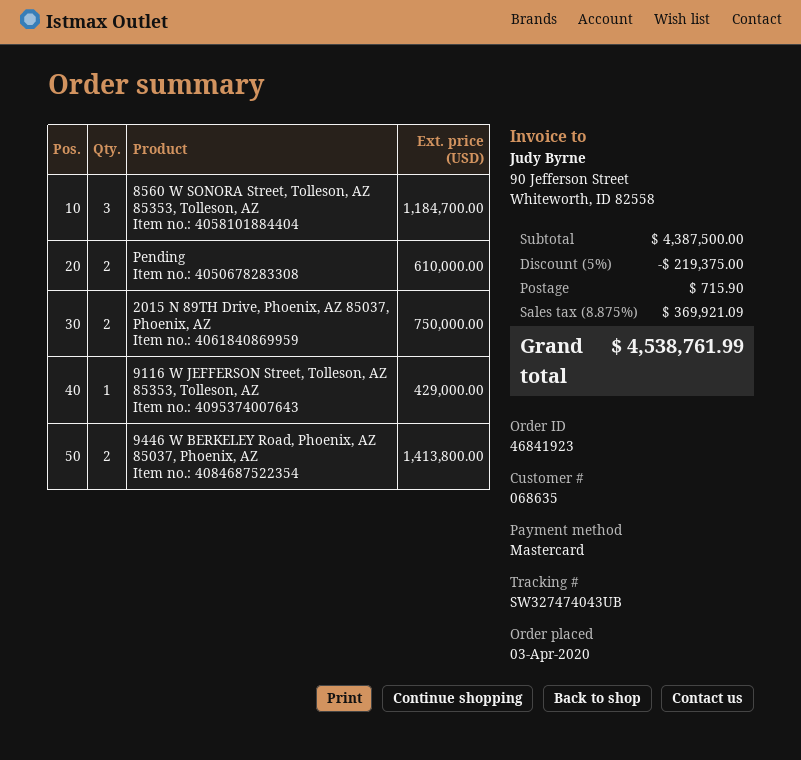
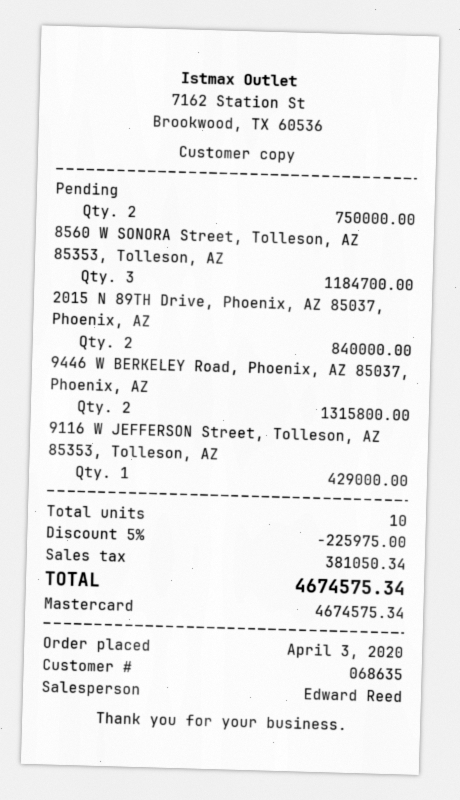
Pending: 2 for 610000.00 -> 2 for 750000.00
2015 N 89TH Drive, Phoenix, AZ 85037, Phoenix, AZ: 2 for 750000.00 -> 2 for 840000.00
9446 W BERKELEY Road, Phoenix, AZ 85037, Phoenix, AZ: 2 for 1413800.00 -> 2 for 1315800.00
discount: 5% = 219375.00 -> 5% = 225975.00
shipping: 715.90 -> none
tax: 369921.09 -> 381050.34
total: 4538761.99 -> 4674575.34

